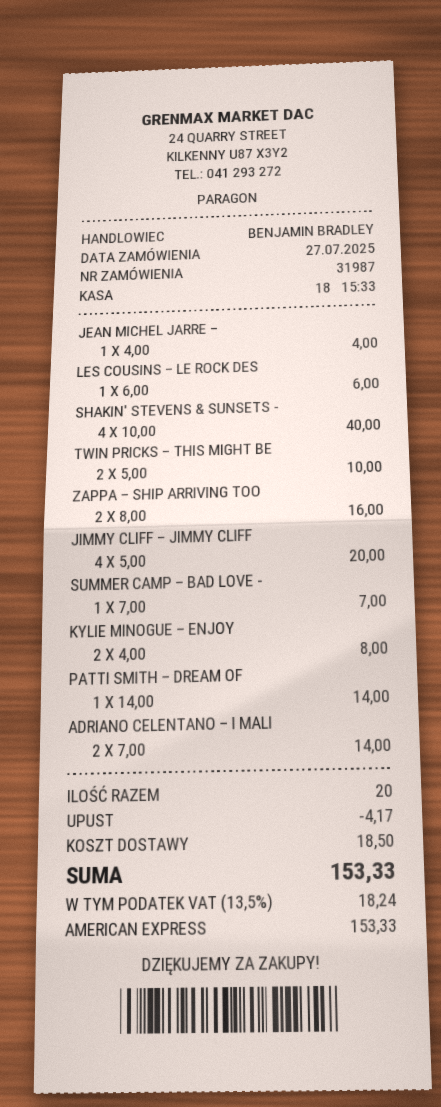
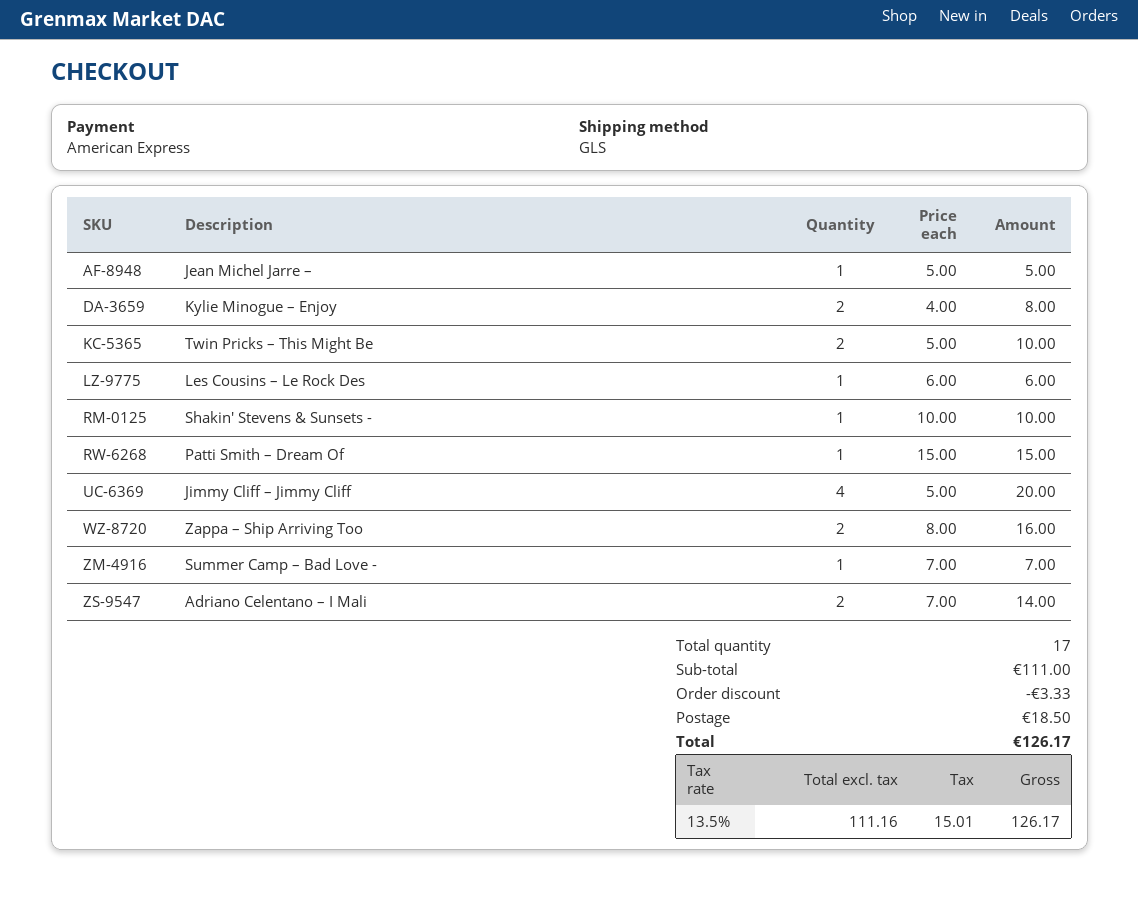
JEAN MICHEL JARRE –: 1 x 4.00 = 4.00 -> 1 x 5.00 = 5.00
SHAKIN' STEVENS & SUNSETS -: 4 x 10.00 = 40.00 -> 1 x 10.00 = 10.00
PATTI SMITH – DREAM OF: 1 x 14.00 = 14.00 -> 1 x 15.00 = 15.00
total quantity: 20 -> 17
discount: 4.17 -> 3.33
tax: 13.5% = 18.24 -> 13.5% = 15.01
total: 153.33 -> 126.17

